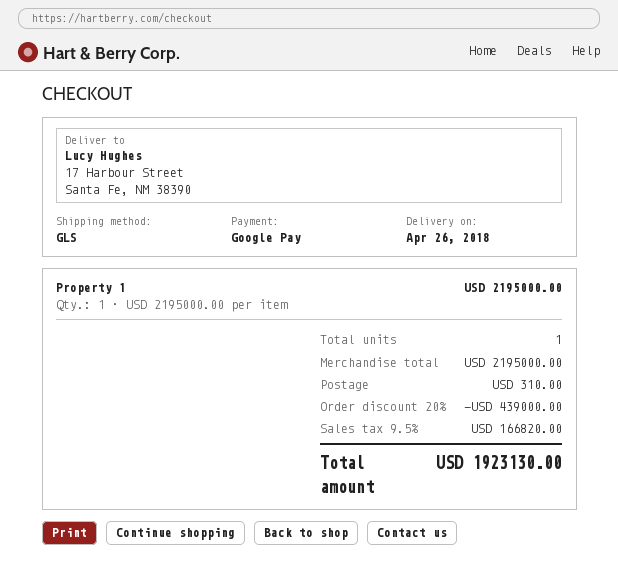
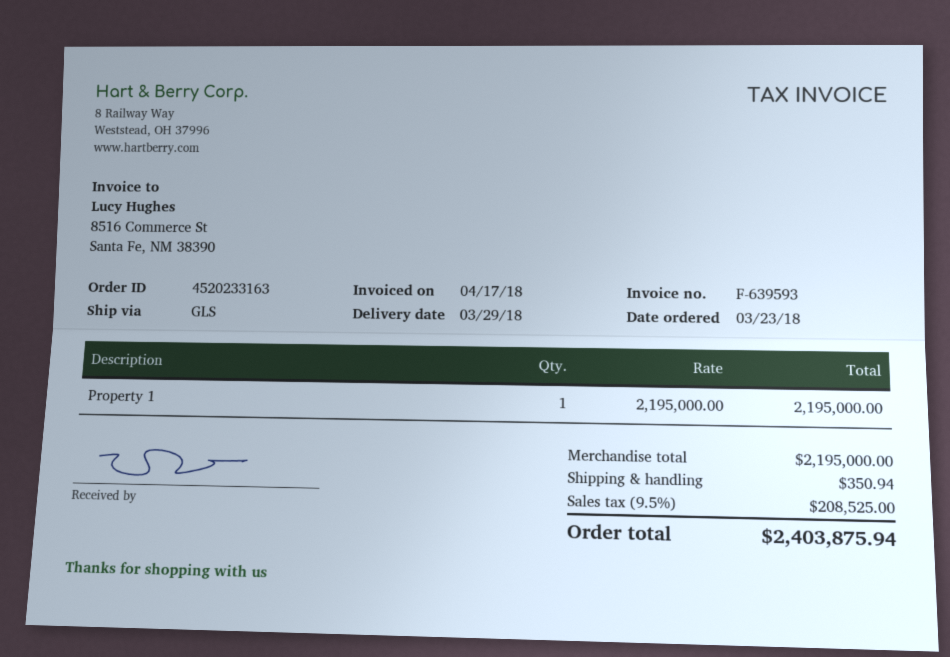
delivery date: 2018-04-26 -> 2018-03-29
discount: 20% = 439000.00 -> none
shipping: 310.00 -> 350.94
tax: 9.5% = 166820.00 -> 9.5% = 208525.00
total: 1923130.00 -> 2403875.94

